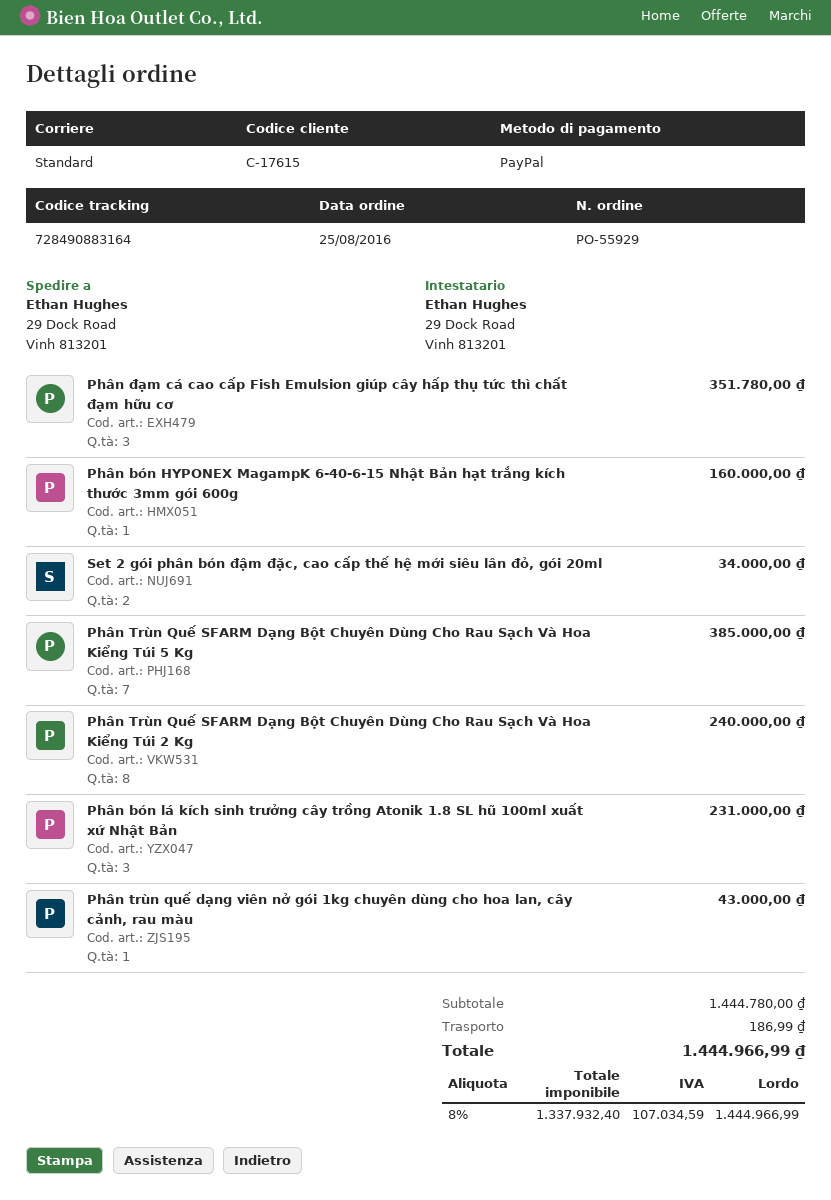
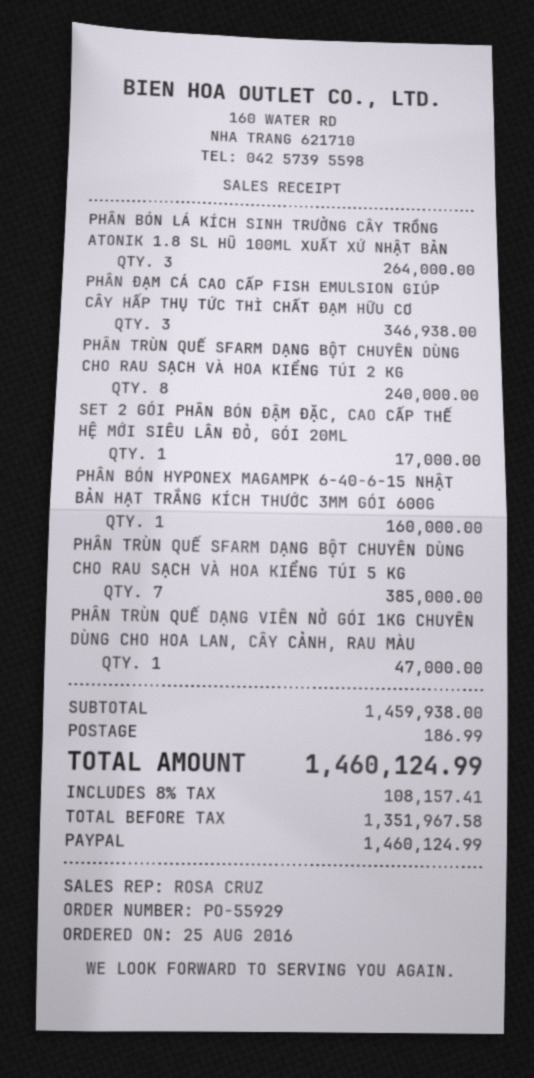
Phân đạm cá cao cấp Fish Emulsion giúp cây hấp thụ tức thì chất đạm hữu cơ: 3 for 351780.00 -> 3 for 346938.00
Set 2 gói phân bón đậm đặc, cao cấp thế hệ mới siêu lân đỏ, gói 20ml: 2 for 34000.00 -> 1 for 17000.00
Phân bón lá kích sinh trưởng cây trồng Atonik 1.8 SL hũ 100ml xuất xứ Nhật Bản: 3 for 231000.00 -> 3 for 264000.00
Phân trùn quế dạng viên nở gói 1kg chuyên dùng cho hoa lan, cây cảnh, rau màu: 1 for 43000.00 -> 1 for 47000.00
subtotal: 1444780.00 -> 1459938.00
net: 1337932.40 -> 1351967.58
tax: 8% = 107034.59 -> 8% = 108157.41
total: 1444966.99 -> 1460124.99

